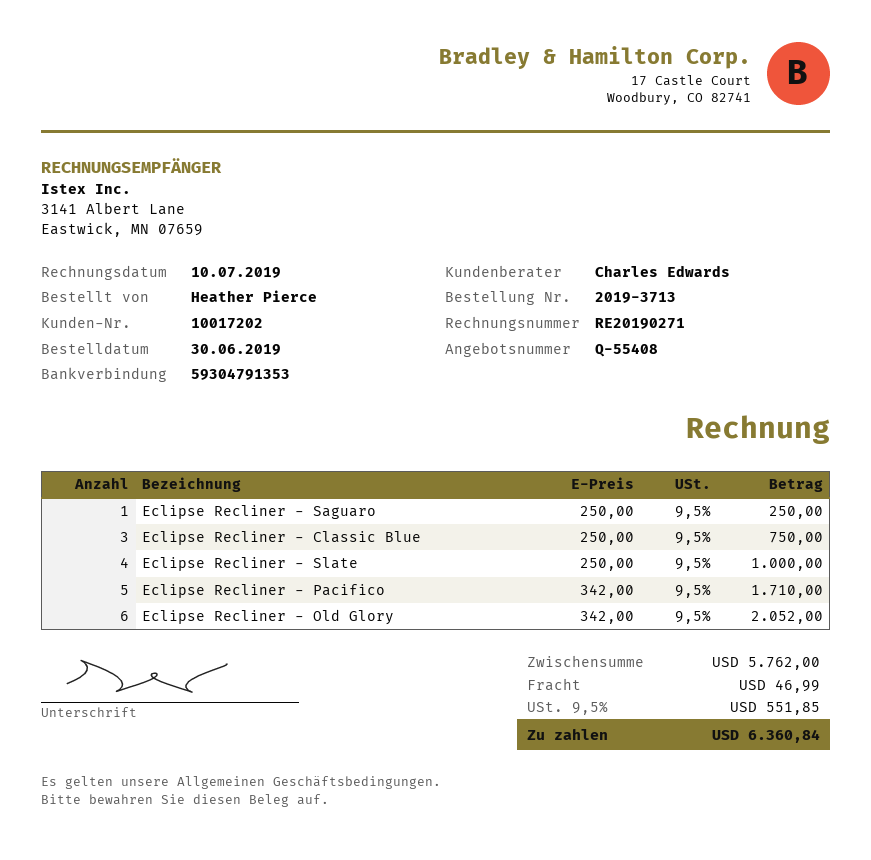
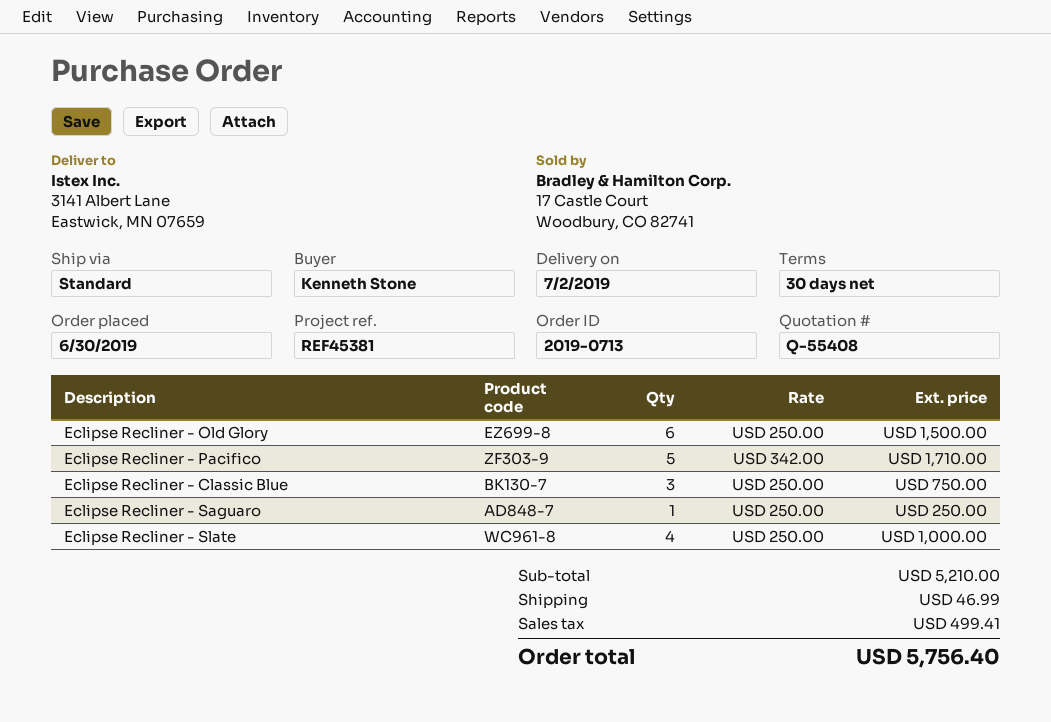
order number: 2019-3713 -> 2019-0713
ordered by: Heather Pierce -> Kenneth Stone
Eclipse Recliner - Old Glory: 6 x 342.00 = 2052.00 -> 6 x 250.00 = 1500.00
subtotal: 5762.00 -> 5210.00
tax: 551.85 -> 499.41
total: 6360.84 -> 5756.40

